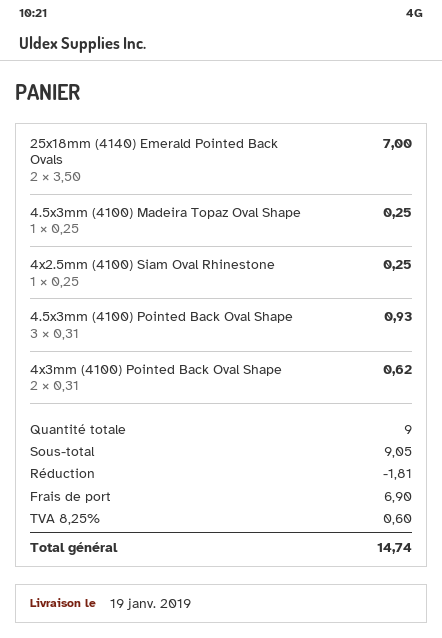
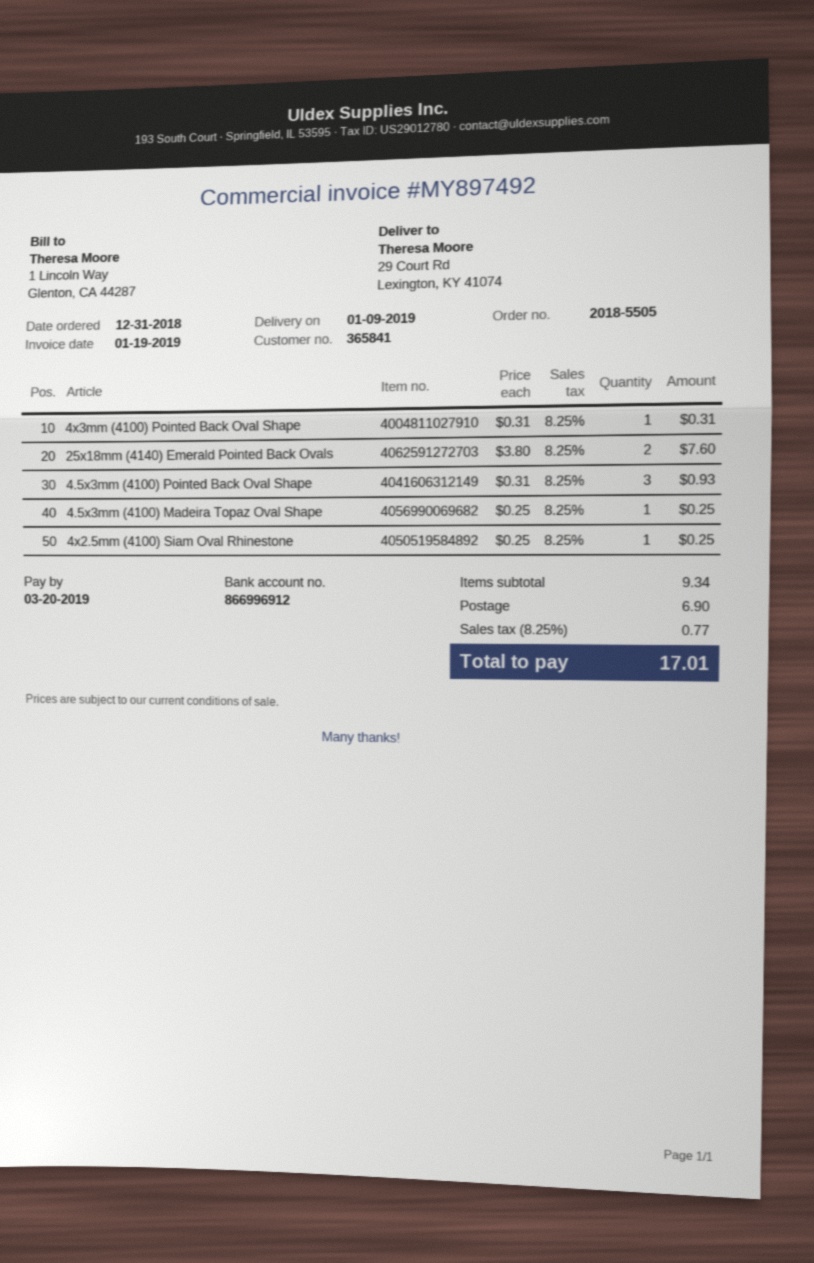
delivery date: 2019-01-19 -> 2019-01-09
25x18mm (4140) Emerald Pointed Back Ovals: 2 x 3.50 = 7.00 -> 2 x 3.80 = 7.60
4x3mm (4100) Pointed Back Oval Shape: 2 x 0.31 = 0.62 -> 1 x 0.31 = 0.31
subtotal: 9.05 -> 9.34
discount: 1.81 -> none
tax: 8.25% = 0.60 -> 8.25% = 0.77
total: 14.74 -> 17.01

